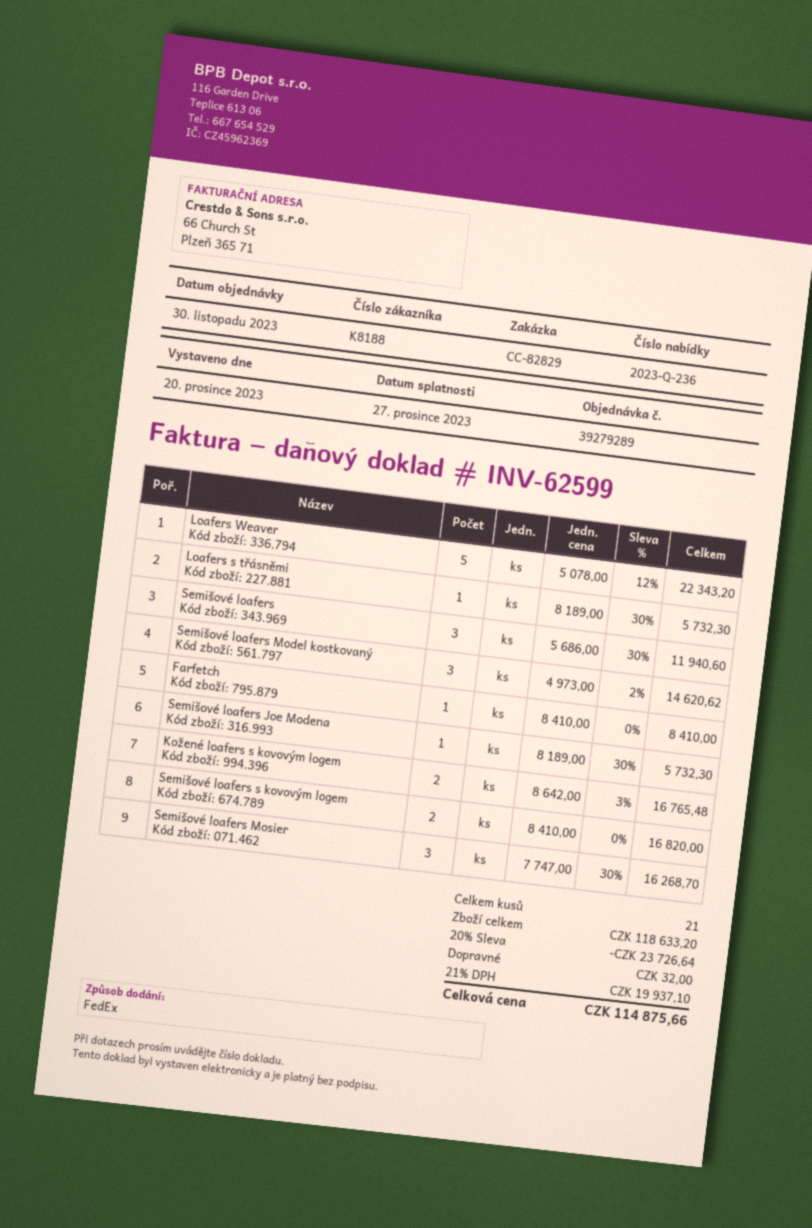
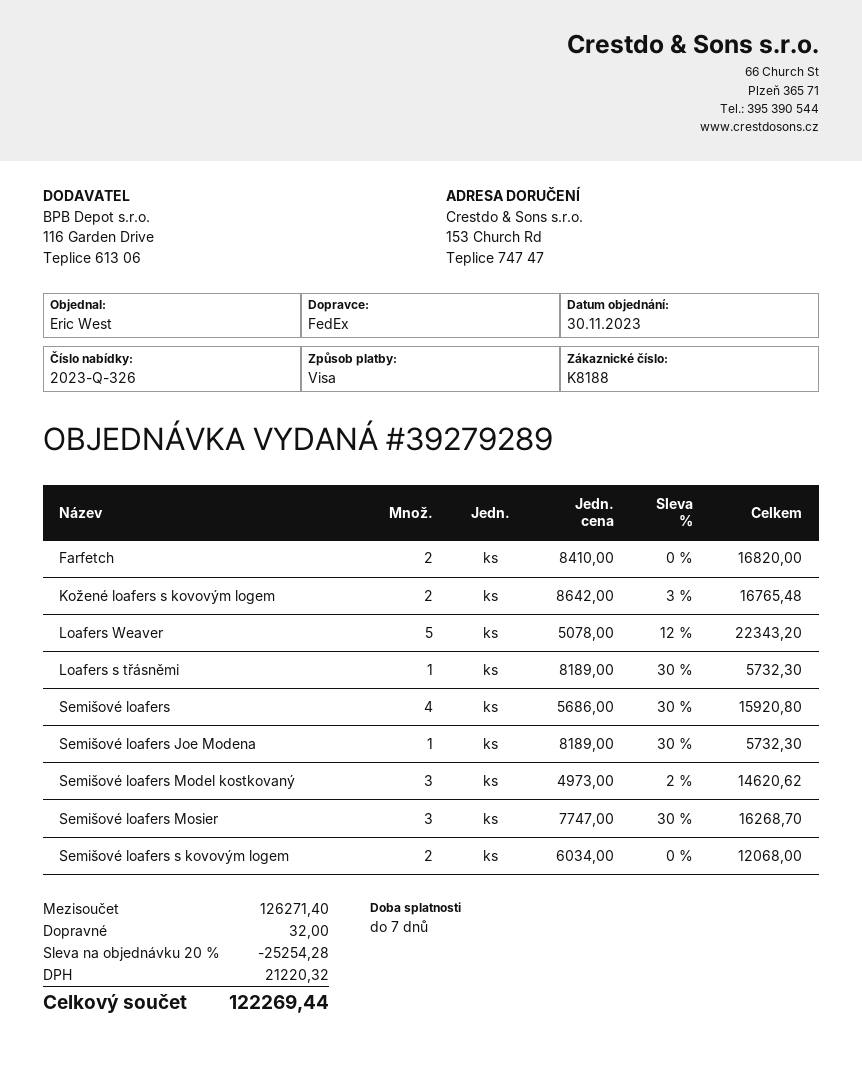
quote number: 2023-Q-236 -> 2023-Q-326
Semišové loafers: 3 x 5686.00 - 30% = 11940.60 -> 4 x 5686.00 - 30% = 15920.80
Farfetch: 1 x 8410.00 = 8410.00 -> 2 x 8410.00 = 16820.00
Semišové loafers s kovovým logem: 2 x 8410.00 = 16820.00 -> 2 x 6034.00 = 12068.00
subtotal: 118633.20 -> 126271.40
discount: 20% = 23726.64 -> 20% = 25254.28
tax: 19937.10 -> 21220.32
total: 114875.66 -> 122269.44

